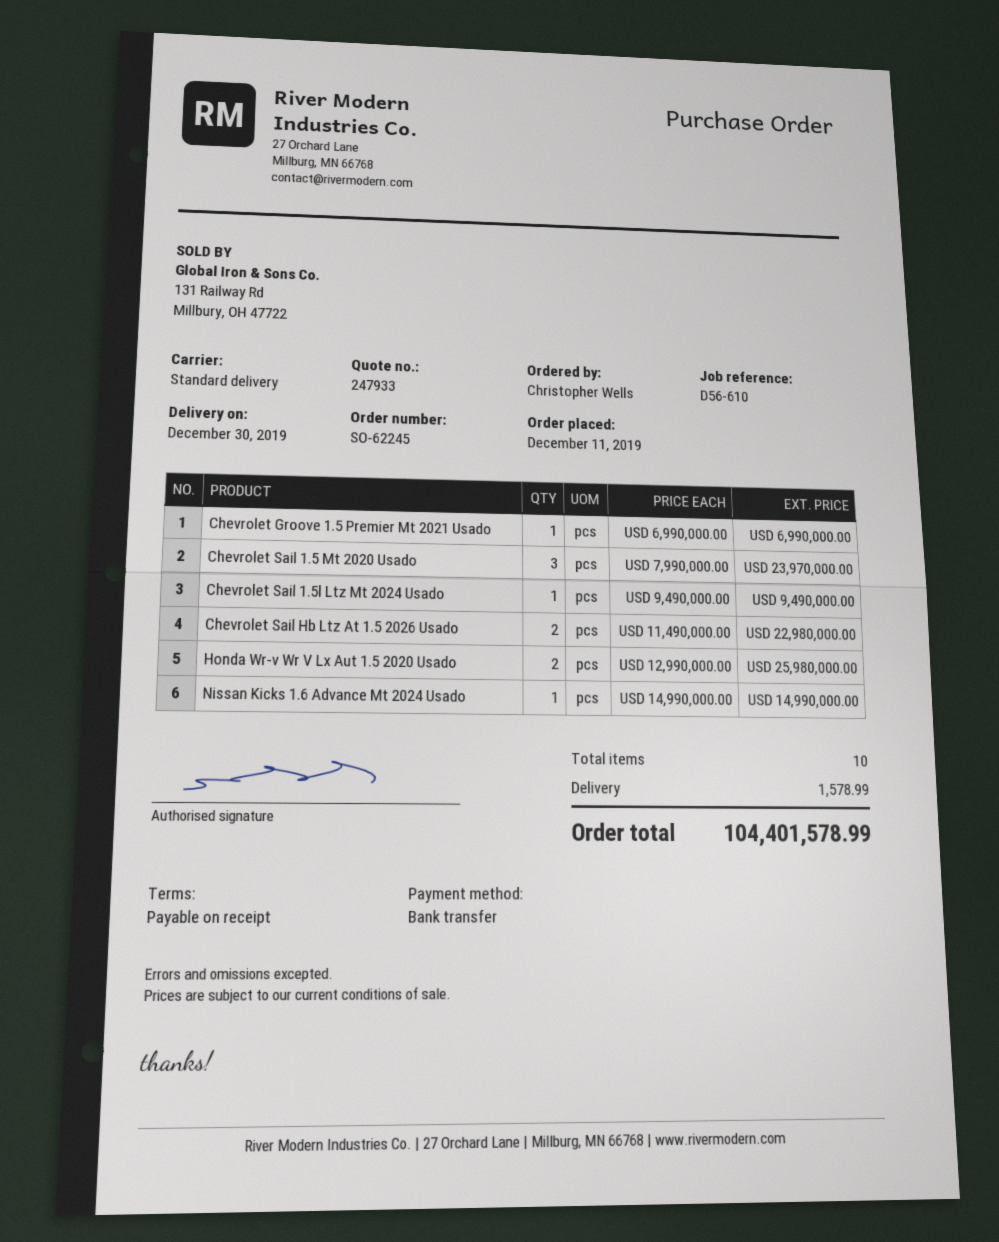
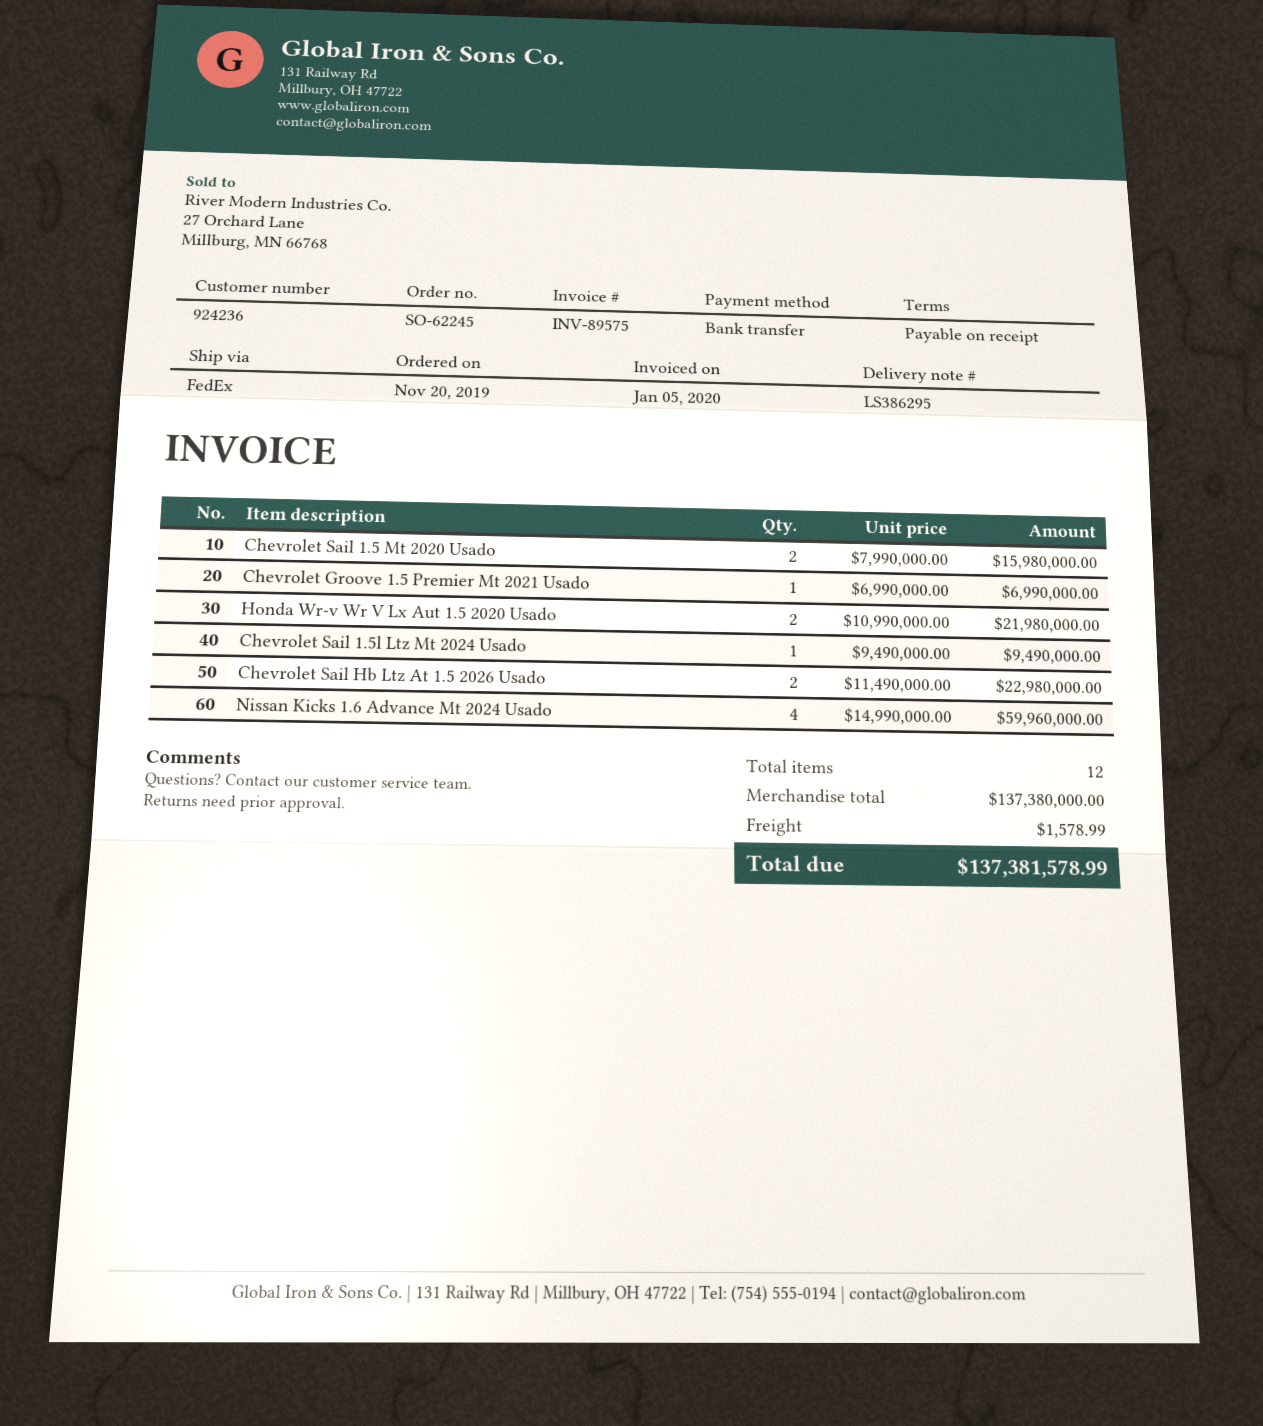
order date: 2019-12-11 -> 2019-11-20
shipping method: standard -> FedEx
Chevrolet Sail 1.5 Mt 2020 Usado: 3 x 7990000.00 = 23970000.00 -> 2 x 7990000.00 = 15980000.00
Honda Wr-v Wr V Lx Aut 1.5 2020 Usado: 2 x 12990000.00 = 25980000.00 -> 2 x 10990000.00 = 21980000.00
Nissan Kicks 1.6 Advance Mt 2024 Usado: 1 x 14990000.00 = 14990000.00 -> 4 x 14990000.00 = 59960000.00
total quantity: 10 -> 12
total: 104401578.99 -> 137381578.99

